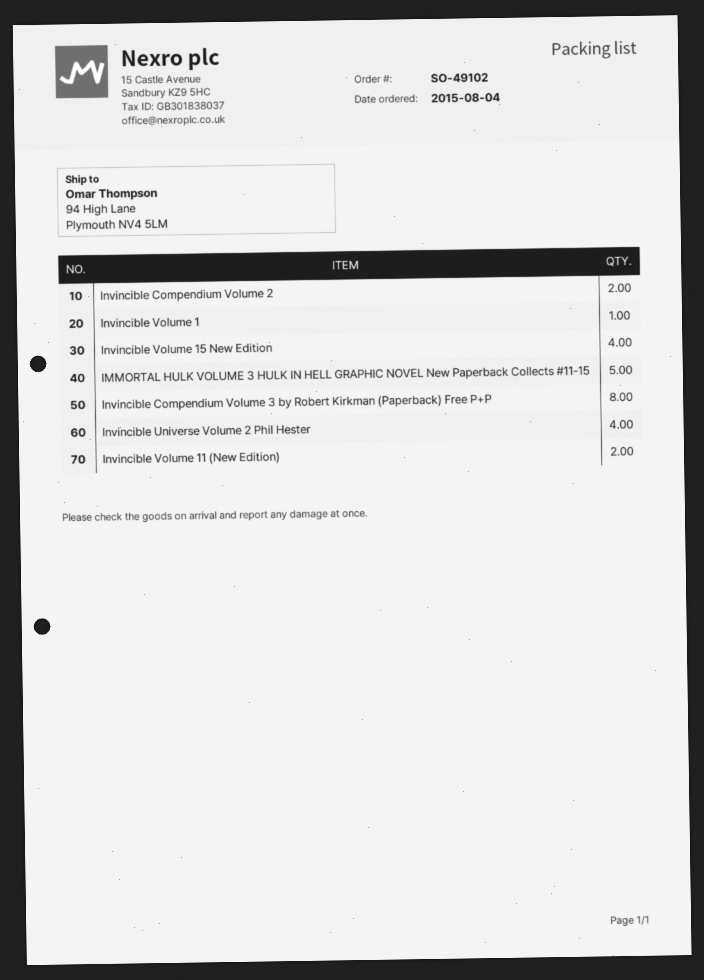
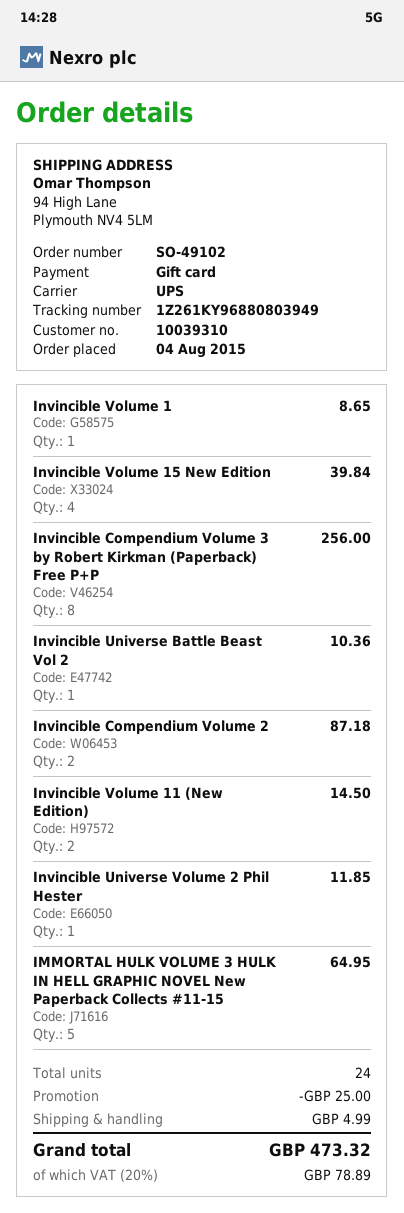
Invincible Universe Volume 2 Phil Hester: 4 -> 1
Invincible Universe Battle Beast Vol 2: none -> 1

